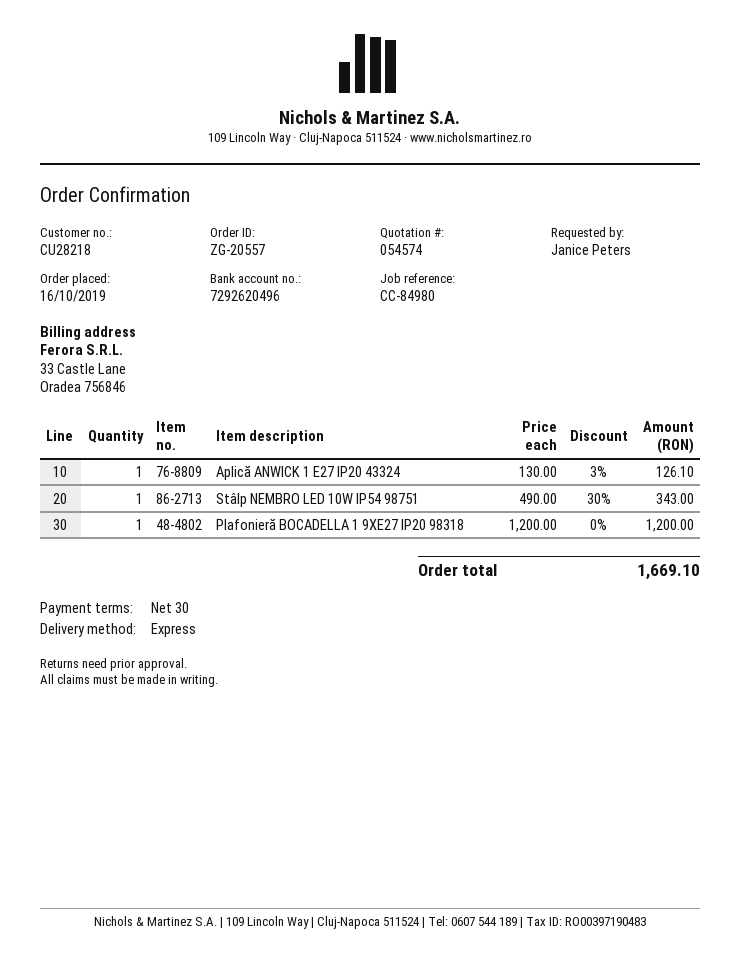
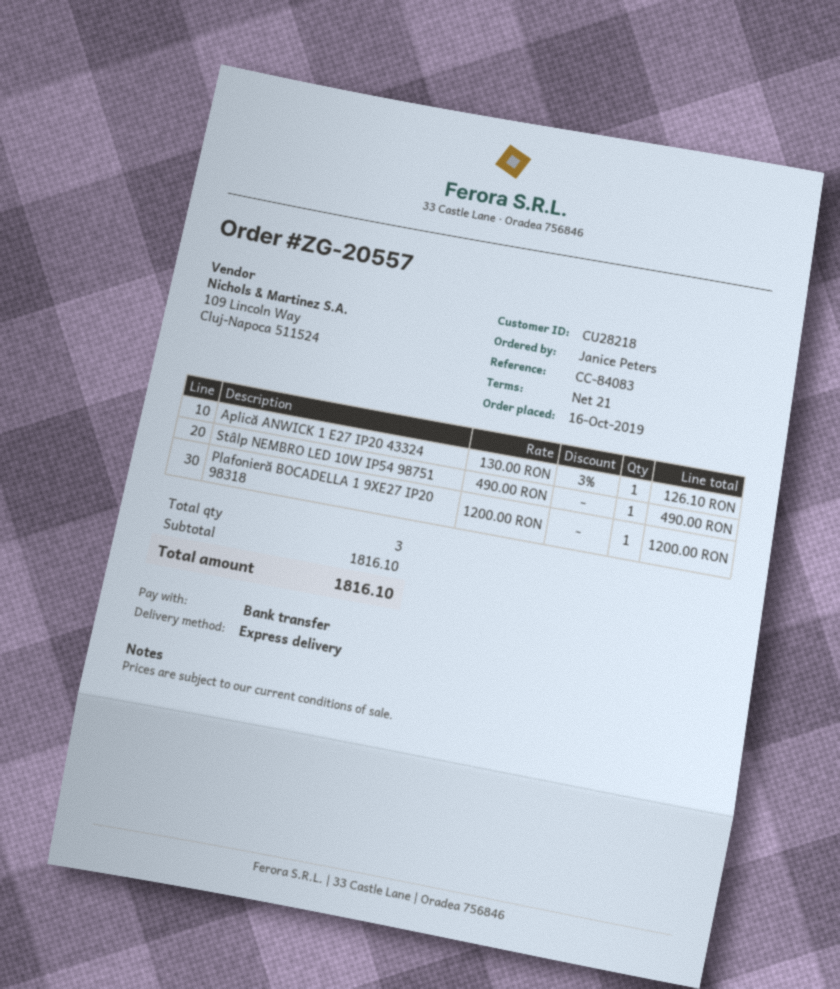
payment terms: 30 days -> 21 days
reference: CC-84980 -> CC-84083
Stâlp NEMBRO LED 10W IP54 98751: 1 x 490.00 - 30% = 343.00 -> 1 x 490.00 = 490.00
total: 1669.10 -> 1816.10

